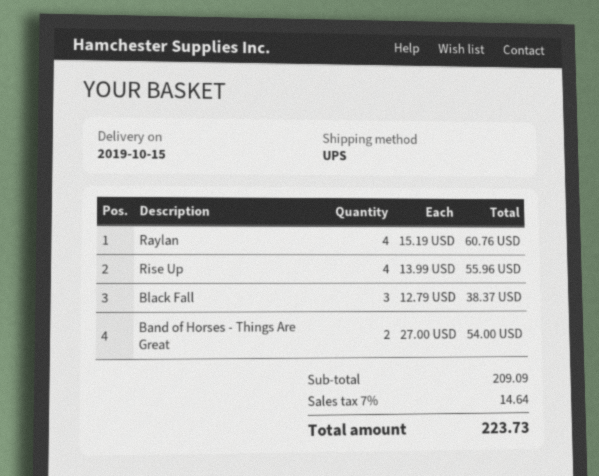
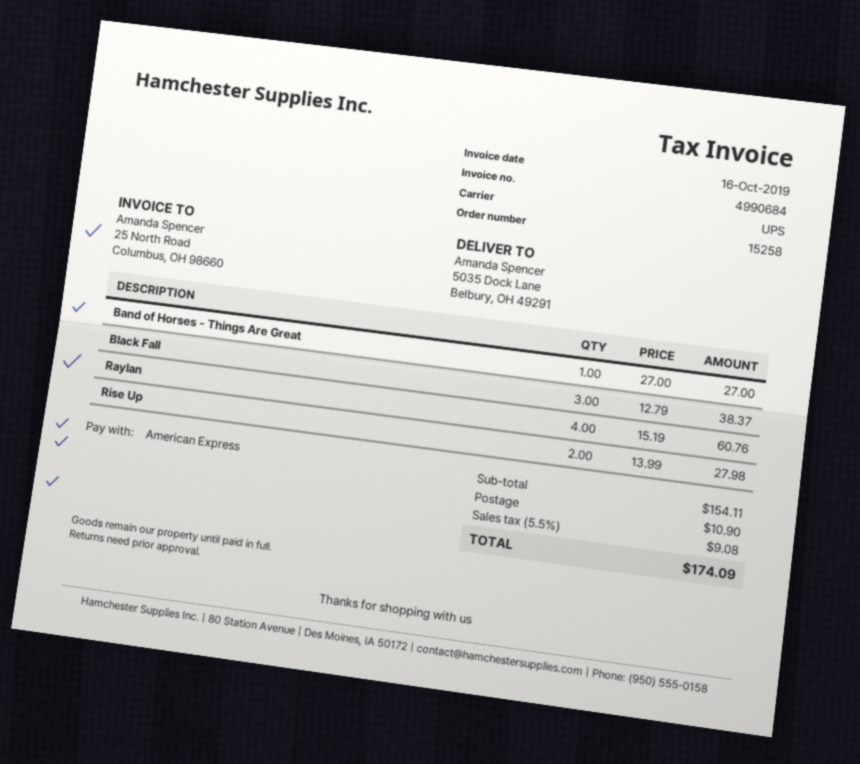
Rise Up: 4 x 13.99 = 55.96 -> 2 x 13.99 = 27.98
Band of Horses - Things Are Great: 2 x 27.00 = 54.00 -> 1 x 27.00 = 27.00
subtotal: 209.09 -> 154.11
shipping: none -> 10.90
tax: 7% = 14.64 -> 5.5% = 9.08
total: 223.73 -> 174.09

